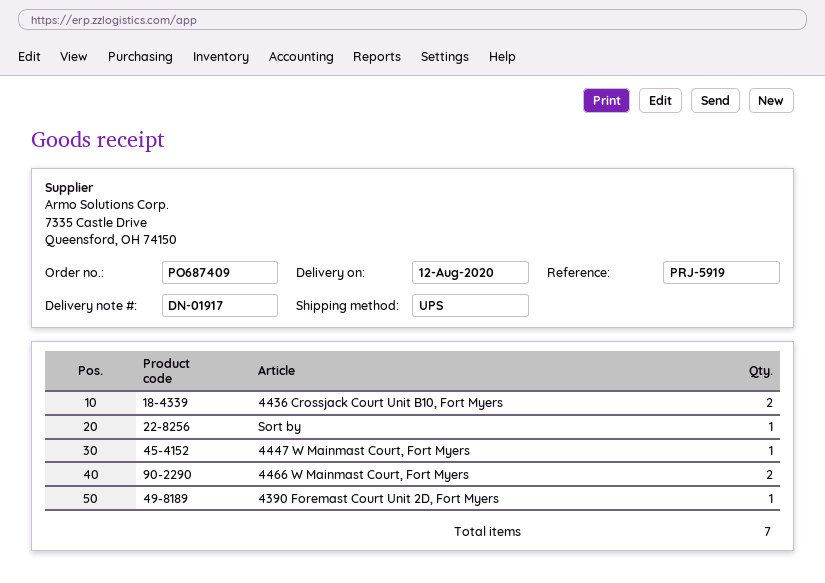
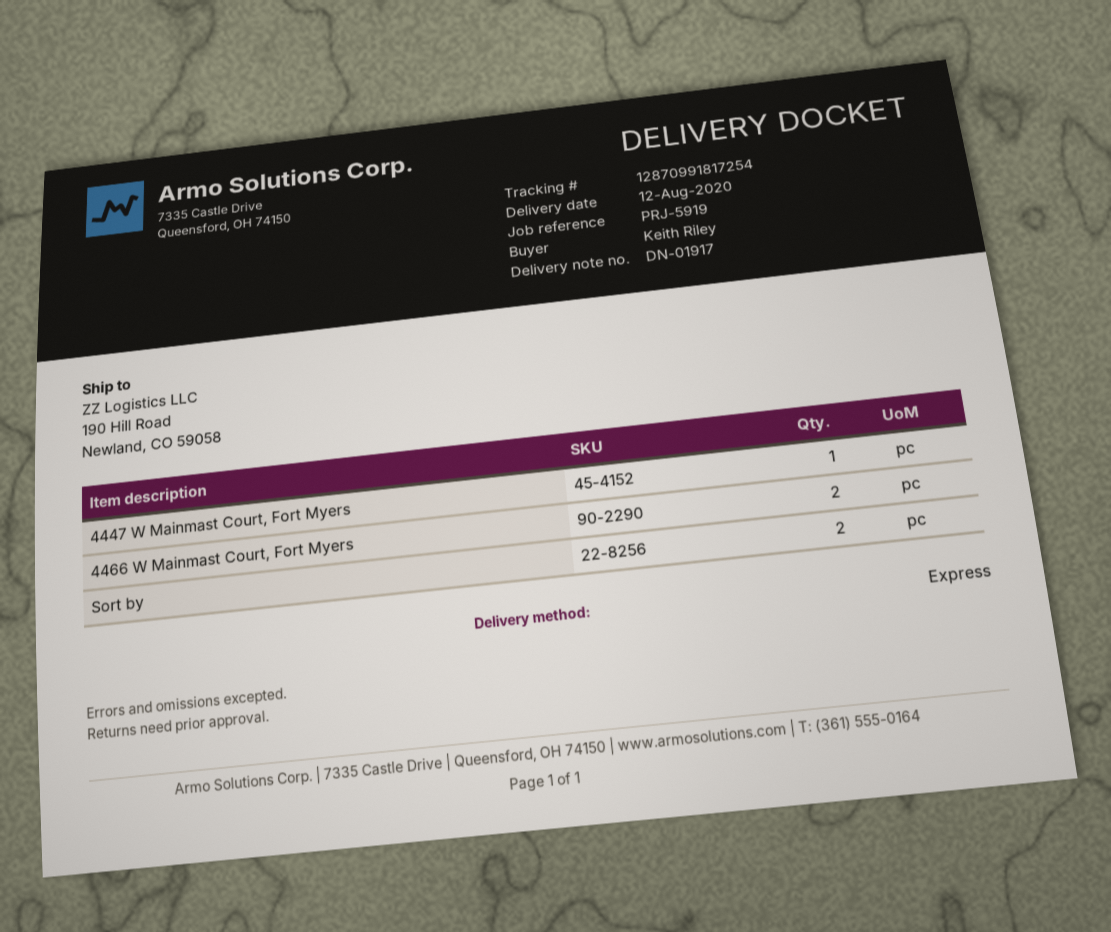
shipping method: UPS -> express
4436 Crossjack Court Unit B10, Fort Myers: 2 -> none
Sort by: 1 -> 2
4390 Foremast Court Unit 2D, Fort Myers: 1 -> none

